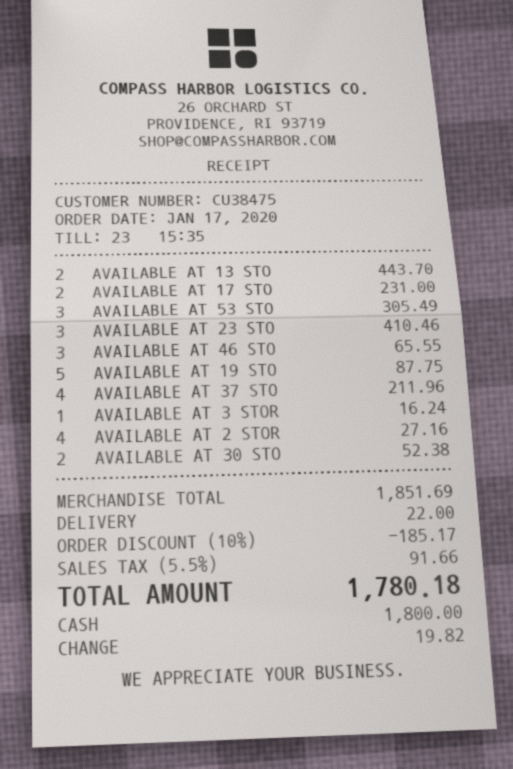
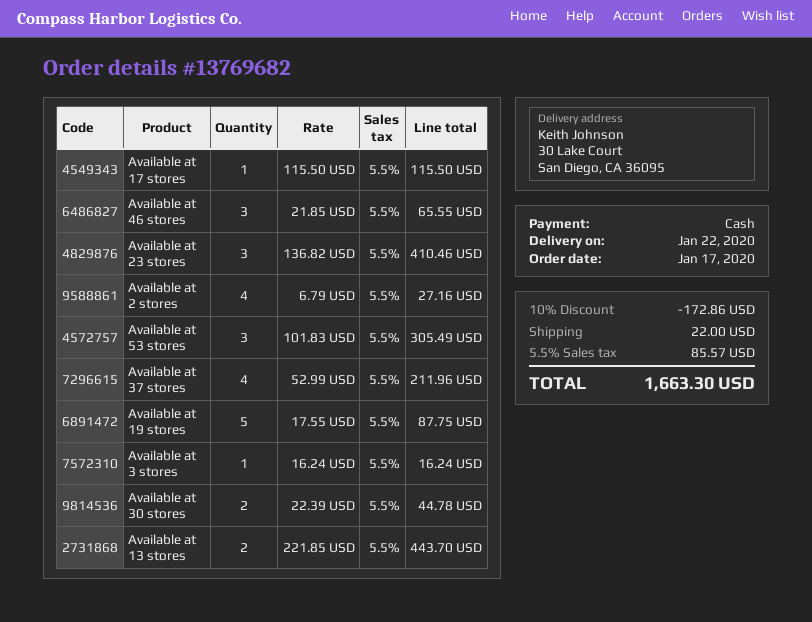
AVAILABLE AT 17 STO: 2 for 231.00 -> 1 for 115.50
AVAILABLE AT 30 STO: 2 for 52.38 -> 2 for 44.78
discount: 10% = 185.17 -> 10% = 172.86
tax: 5.5% = 91.66 -> 5.5% = 85.57
total: 1780.18 -> 1663.30

